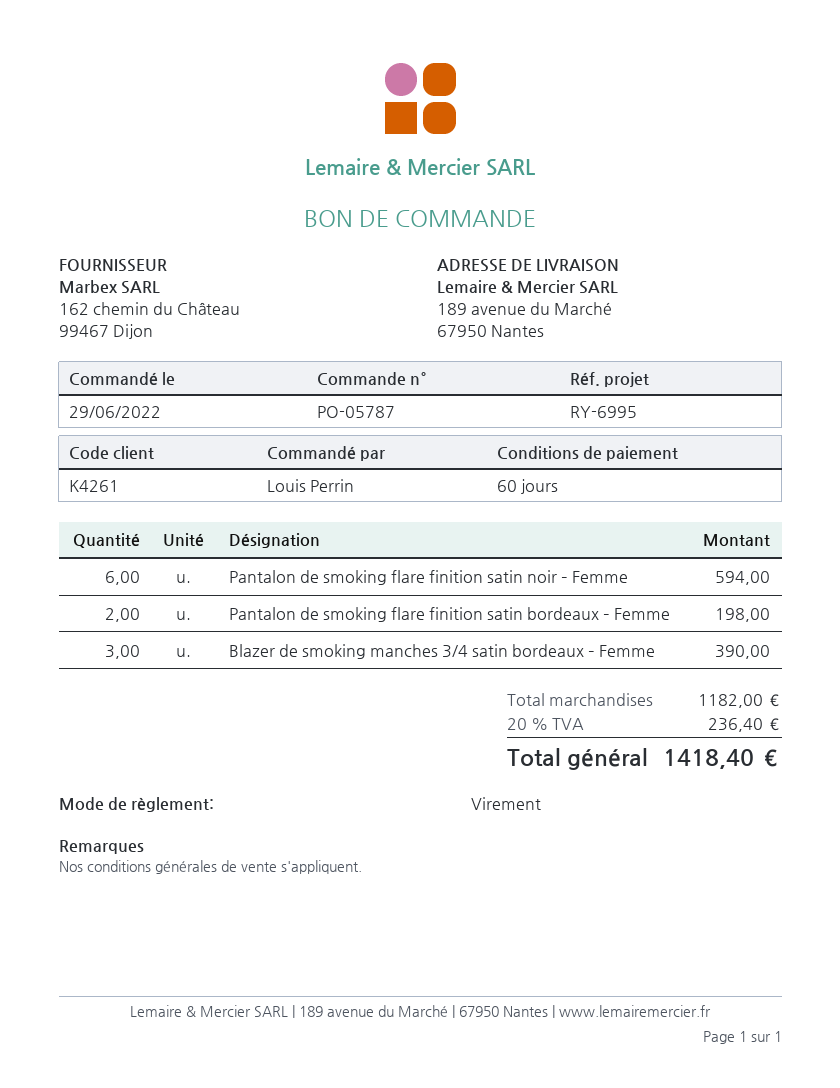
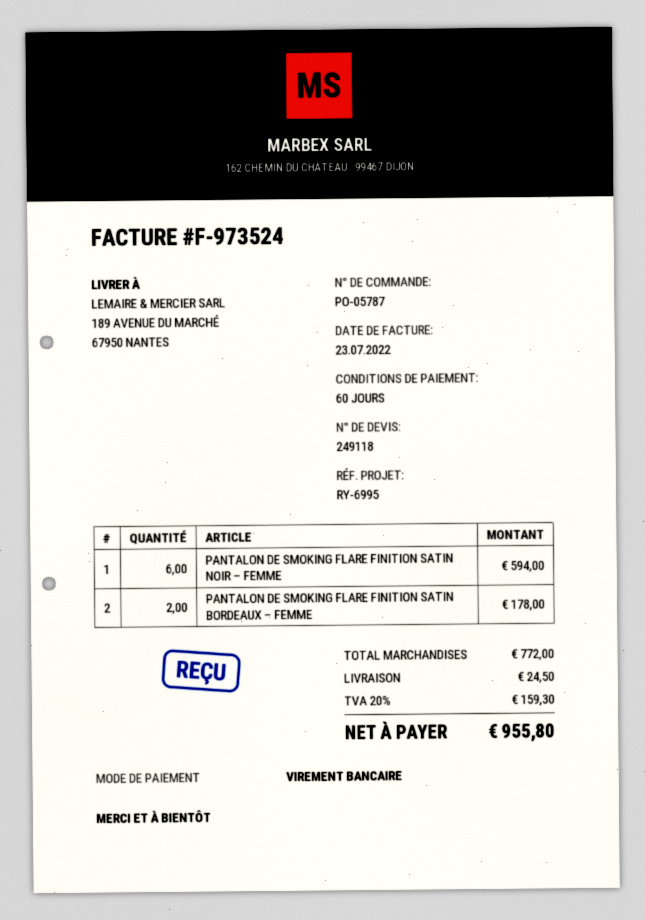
Pantalon de smoking flare finition satin bordeaux – Femme: 2 for 198.00 -> 2 for 178.00
Blazer de smoking manches 3/4 satin bordeaux – Femme: 3 for 390.00 -> none
subtotal: 1182.00 -> 772.00
shipping: none -> 24.50
tax: 20% = 236.40 -> 20% = 159.30
total: 1418.40 -> 955.80

